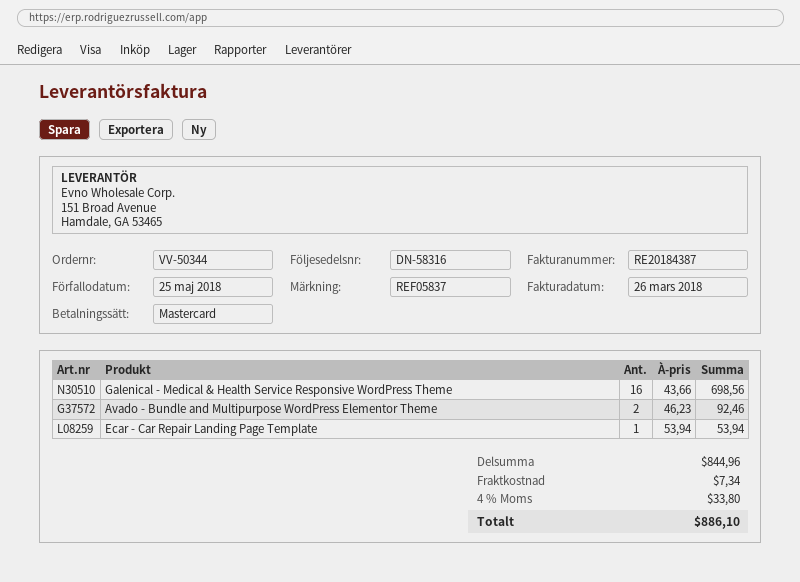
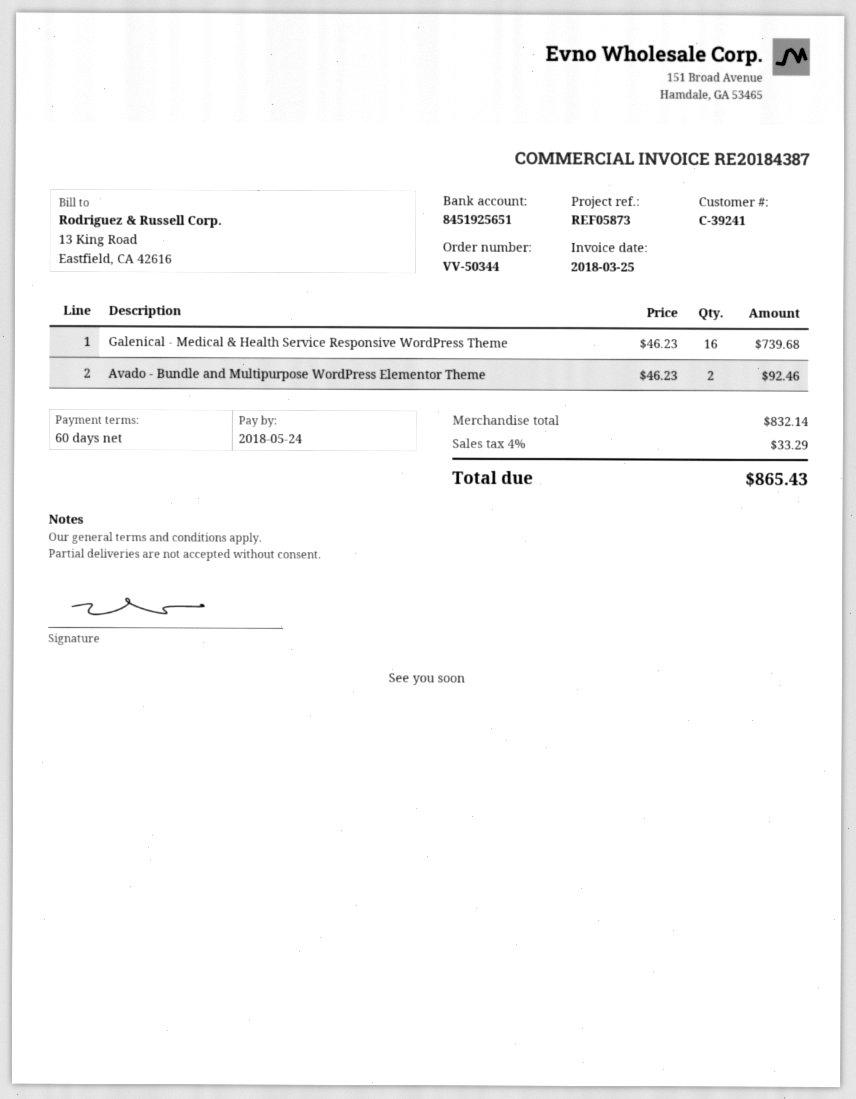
invoice date: 2018-03-26 -> 2018-03-25
due date: 2018-05-25 -> 2018-05-24
reference: REF05837 -> REF05873
Galenical - Medical & Health Service Responsive WordPress Theme: 16 x 43.66 = 698.56 -> 16 x 46.23 = 739.68
Ecar - Car Repair Landing Page Template: 1 x 53.94 = 53.94 -> none
subtotal: 844.96 -> 832.14
shipping: 7.34 -> none
tax: 4% = 33.80 -> 4% = 33.29
total: 886.10 -> 865.43

